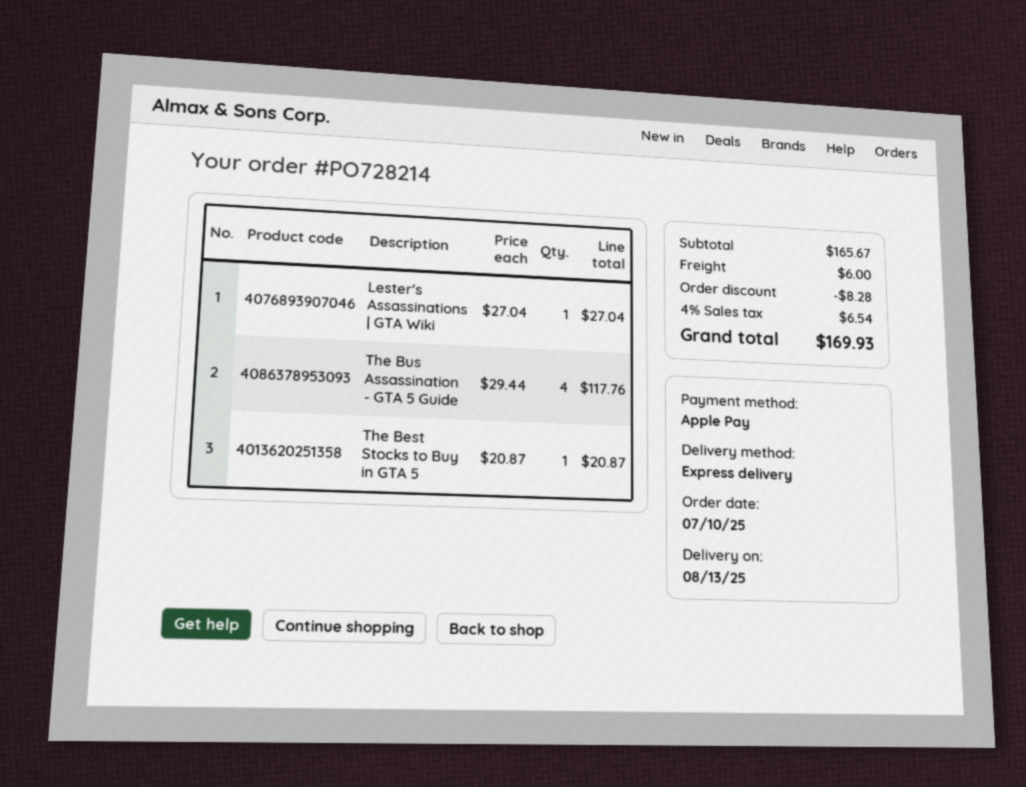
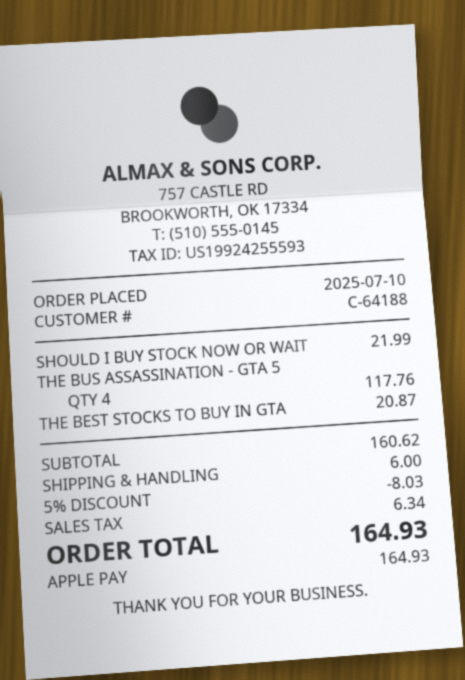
Lester's Assassinations | GTA Wiki: 1 for 27.04 -> none
SHOULD I BUY STOCK NOW OR WAIT: none -> 1 for 21.99
subtotal: 165.67 -> 160.62
discount: 8.28 -> 8.03
tax: 6.54 -> 6.34
total: 169.93 -> 164.93

